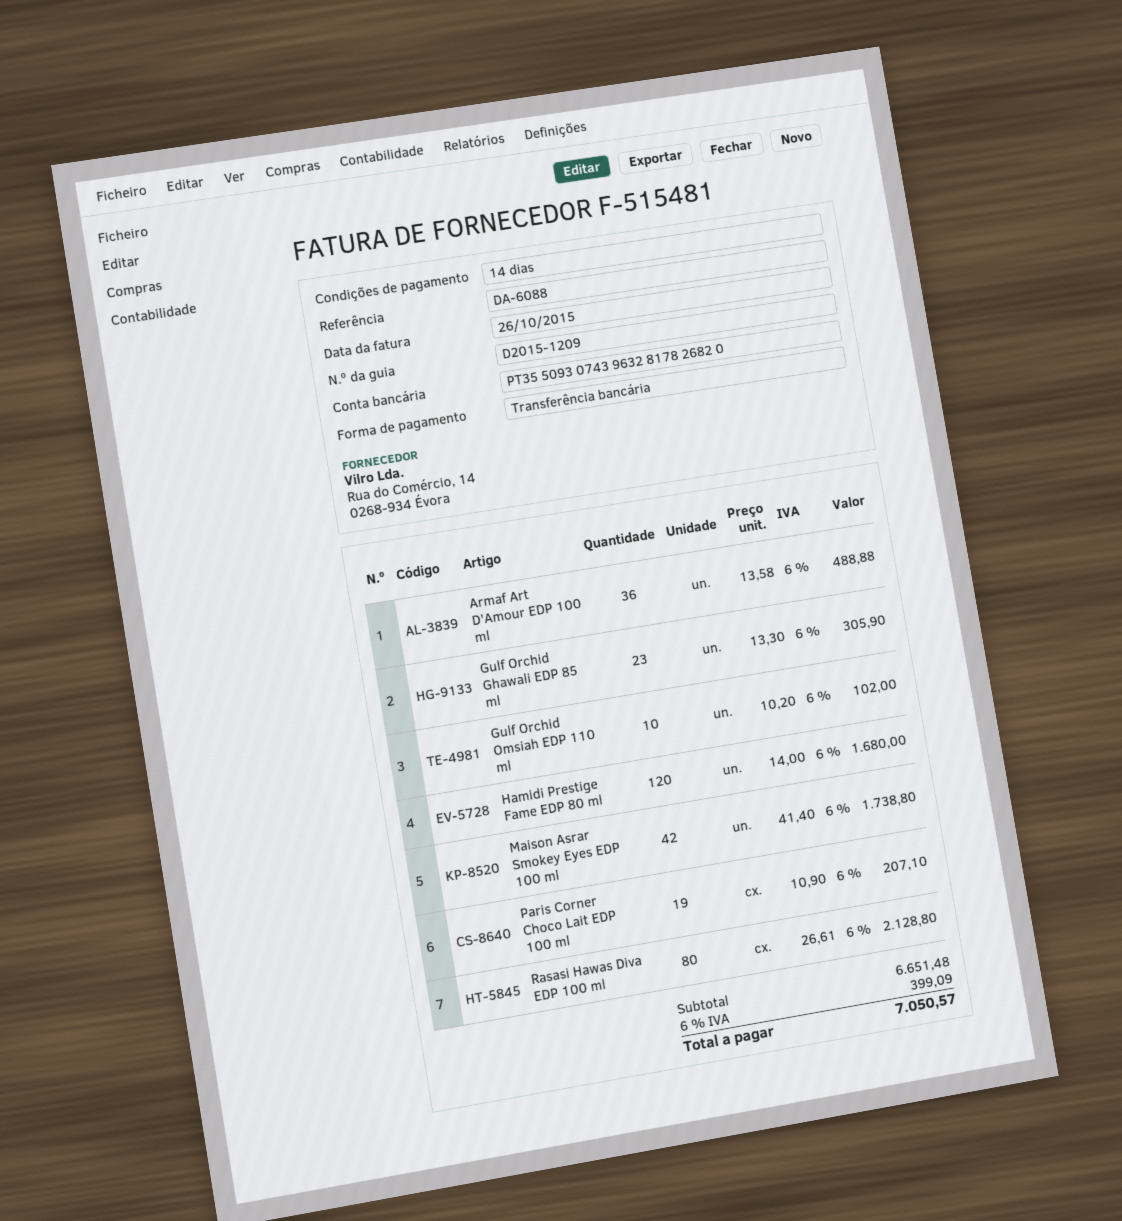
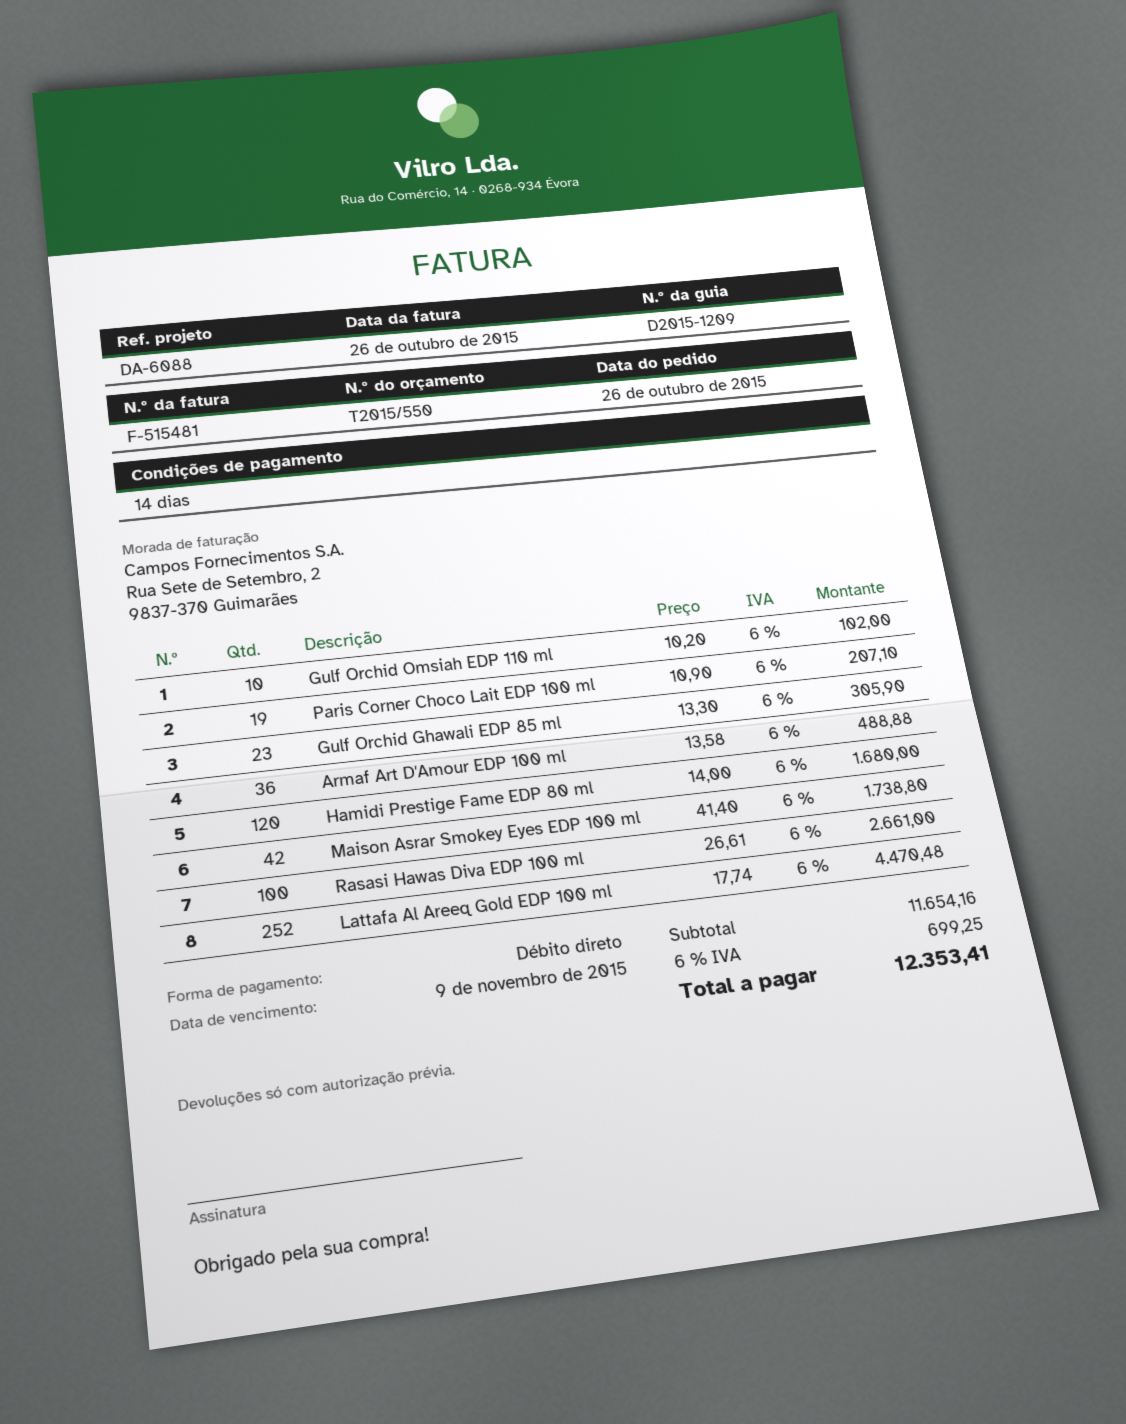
payment method: bank transfer -> direct debit
Rasasi Hawas Diva EDP 100 ml: 80 x 26.61 = 2128.80 -> 100 x 26.61 = 2661.00
Lattafa Al Areeq Gold EDP 100 ml: none -> 252 x 17.74 = 4470.48
subtotal: 6651.48 -> 11654.16
tax: 6% = 399.09 -> 6% = 699.25
total: 7050.57 -> 12353.41

